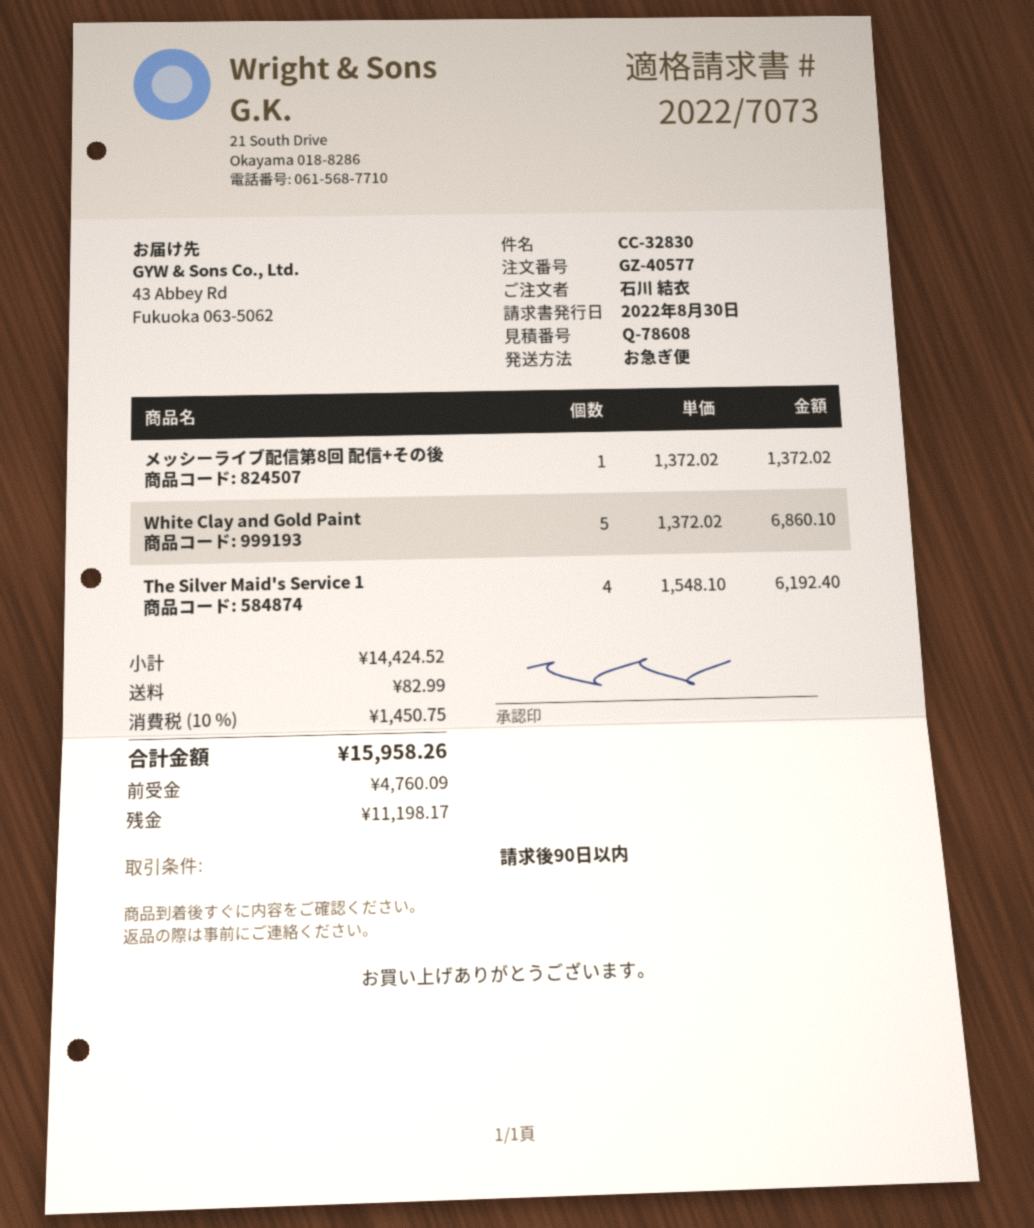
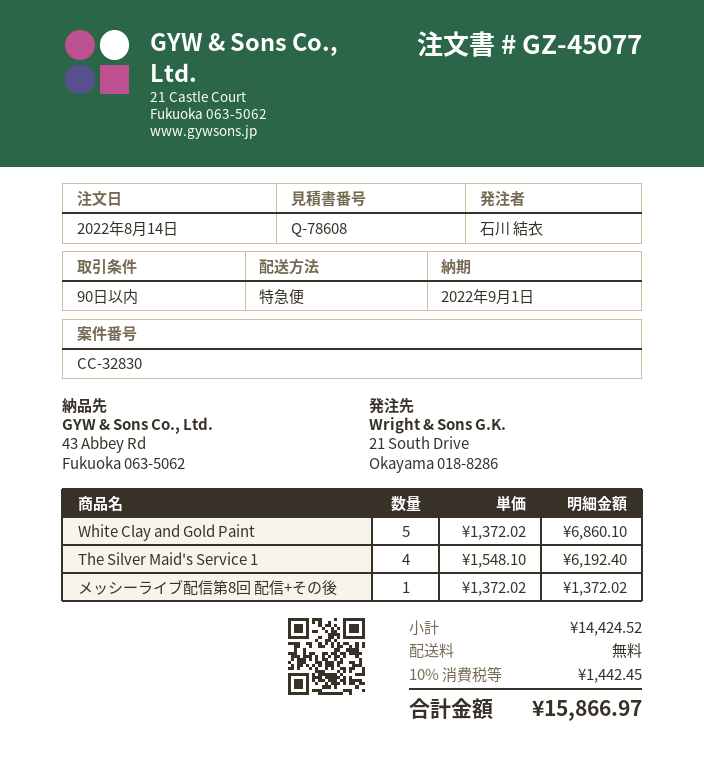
order number: GZ-40577 -> GZ-45077
shipping: 82.99 -> 0.00
tax: 10% = 1450.75 -> 10% = 1442.45
total: 15958.26 -> 15866.97

